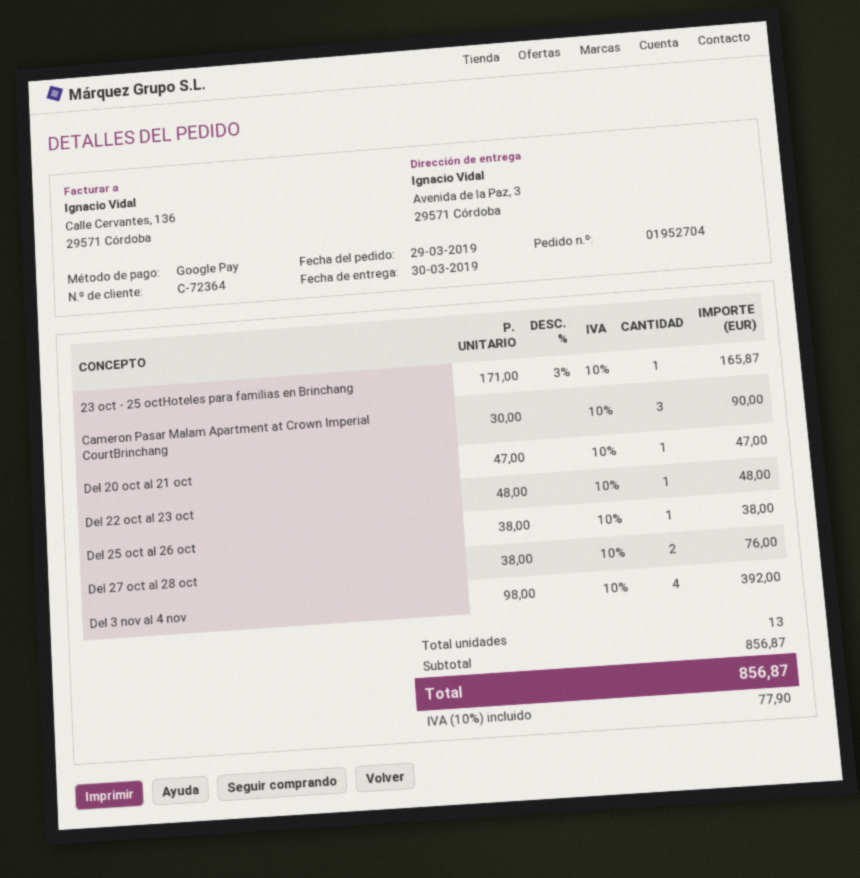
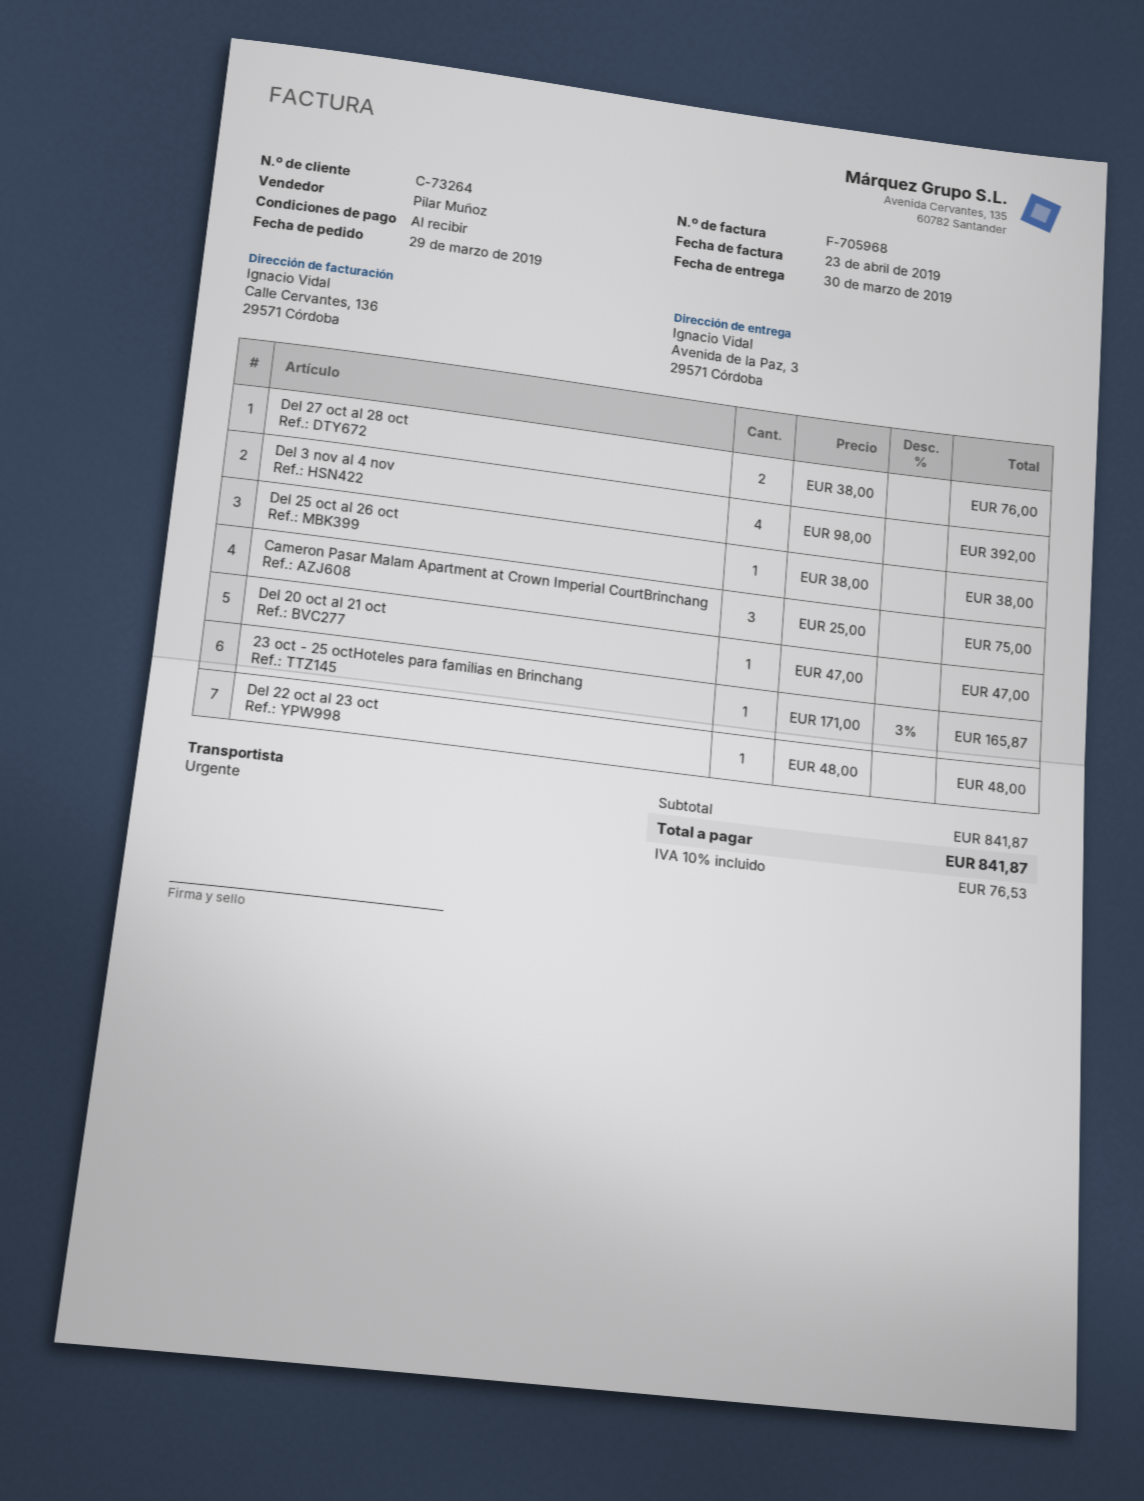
customer number: C-72364 -> C-73264
Cameron Pasar Malam Apartment at Crown Imperial CourtBrinchang: 3 x 30.00 = 90.00 -> 3 x 25.00 = 75.00
subtotal: 856.87 -> 841.87
tax: 10% = 77.90 -> 10% = 76.53
total: 856.87 -> 841.87

